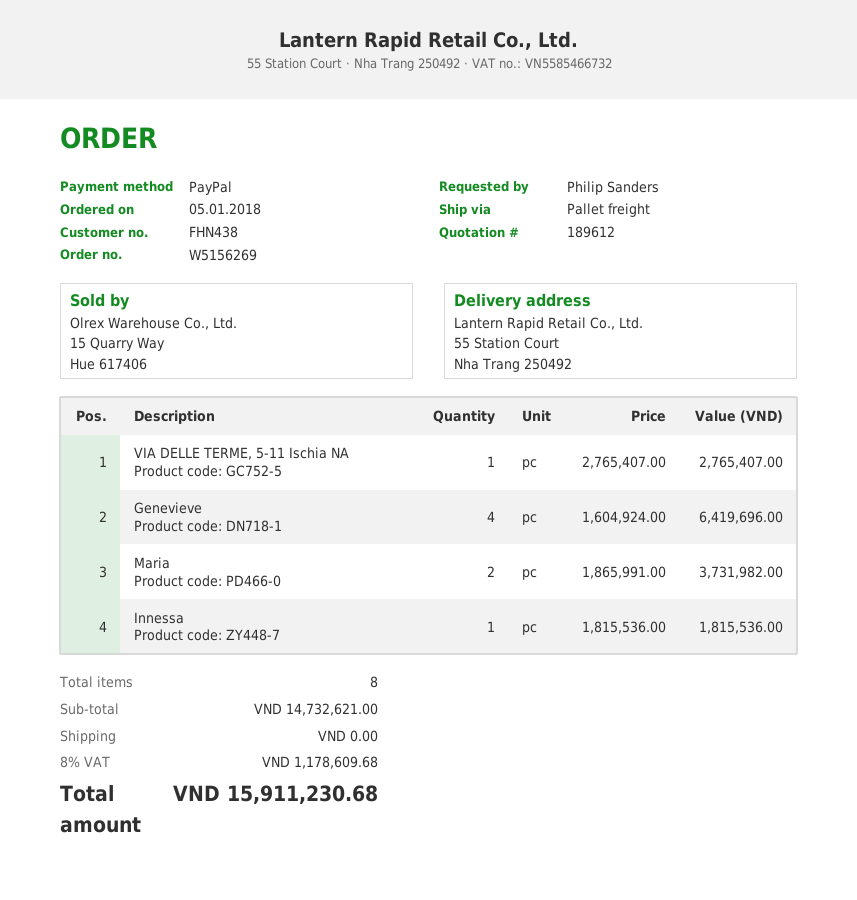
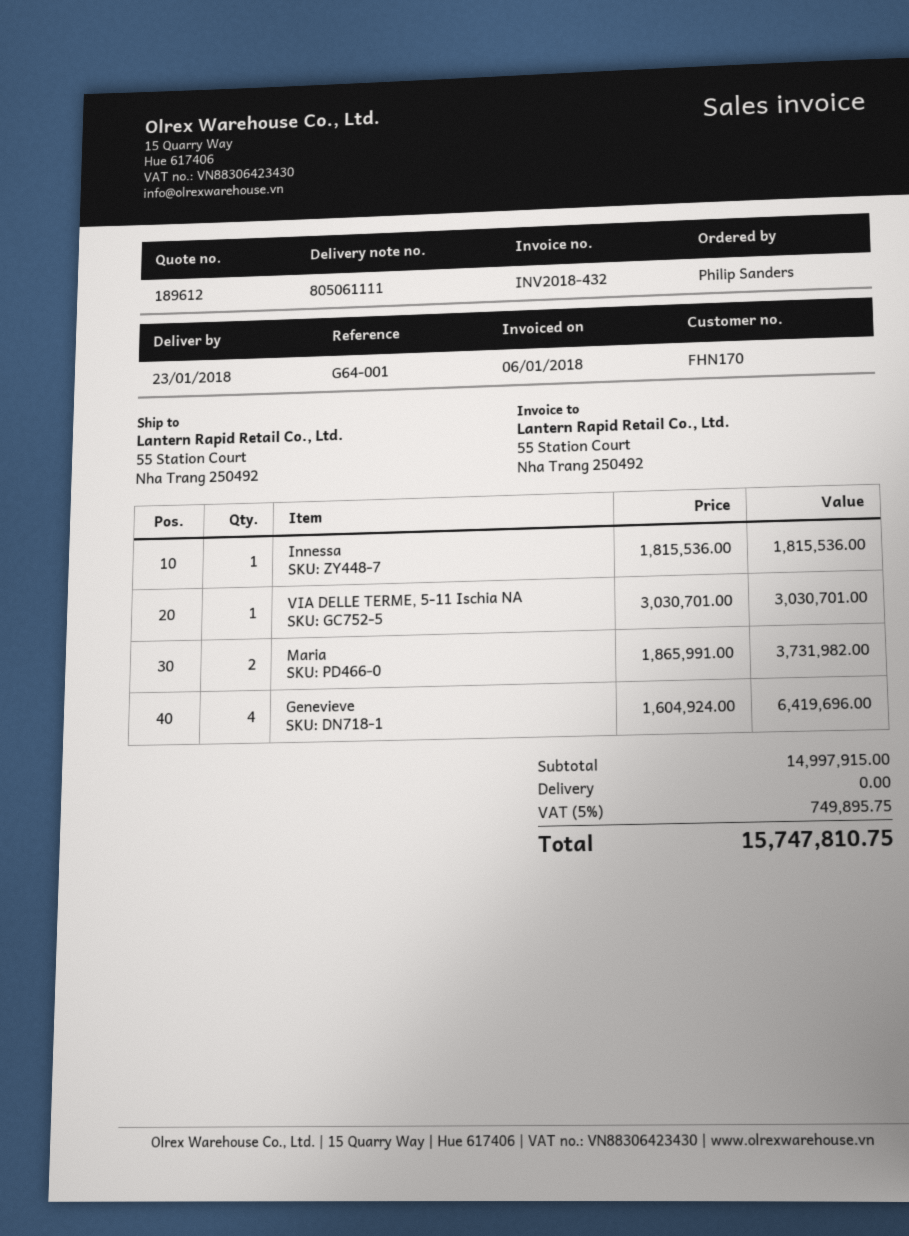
customer number: FHN438 -> FHN170
VIA DELLE TERME, 5-11 Ischia NA: 1 x 2765407.00 = 2765407.00 -> 1 x 3030701.00 = 3030701.00
subtotal: 14732621.00 -> 14997915.00
tax: 8% = 1178609.68 -> 5% = 749895.75
total: 15911230.68 -> 15747810.75

